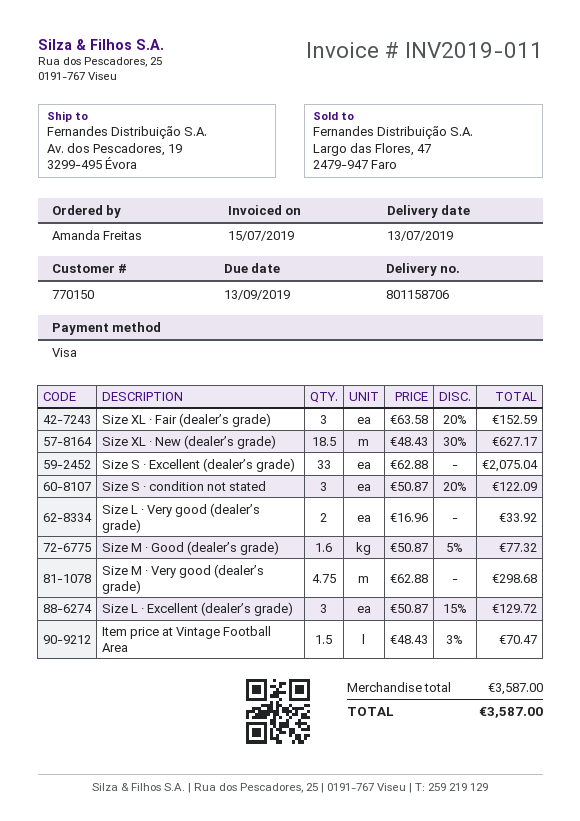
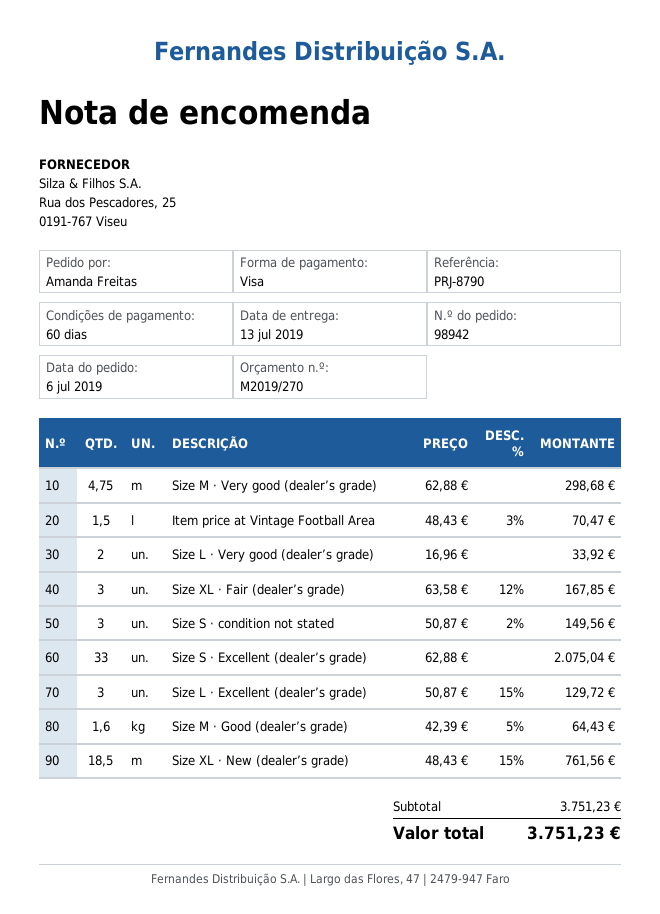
Size XL · Fair (dealer’s grade): 3 x 63.58 - 20% = 152.59 -> 3 x 63.58 - 12% = 167.85
Size XL · New (dealer’s grade): 18.5 x 48.43 - 30% = 627.17 -> 18.5 x 48.43 - 15% = 761.56
Size S · condition not stated: 3 x 50.87 - 20% = 122.09 -> 3 x 50.87 - 2% = 149.56
Size M · Good (dealer’s grade): 1.6 x 50.87 - 5% = 77.32 -> 1.6 x 42.39 - 5% = 64.43
subtotal: 3587.00 -> 3751.23
total: 3587.00 -> 3751.23

